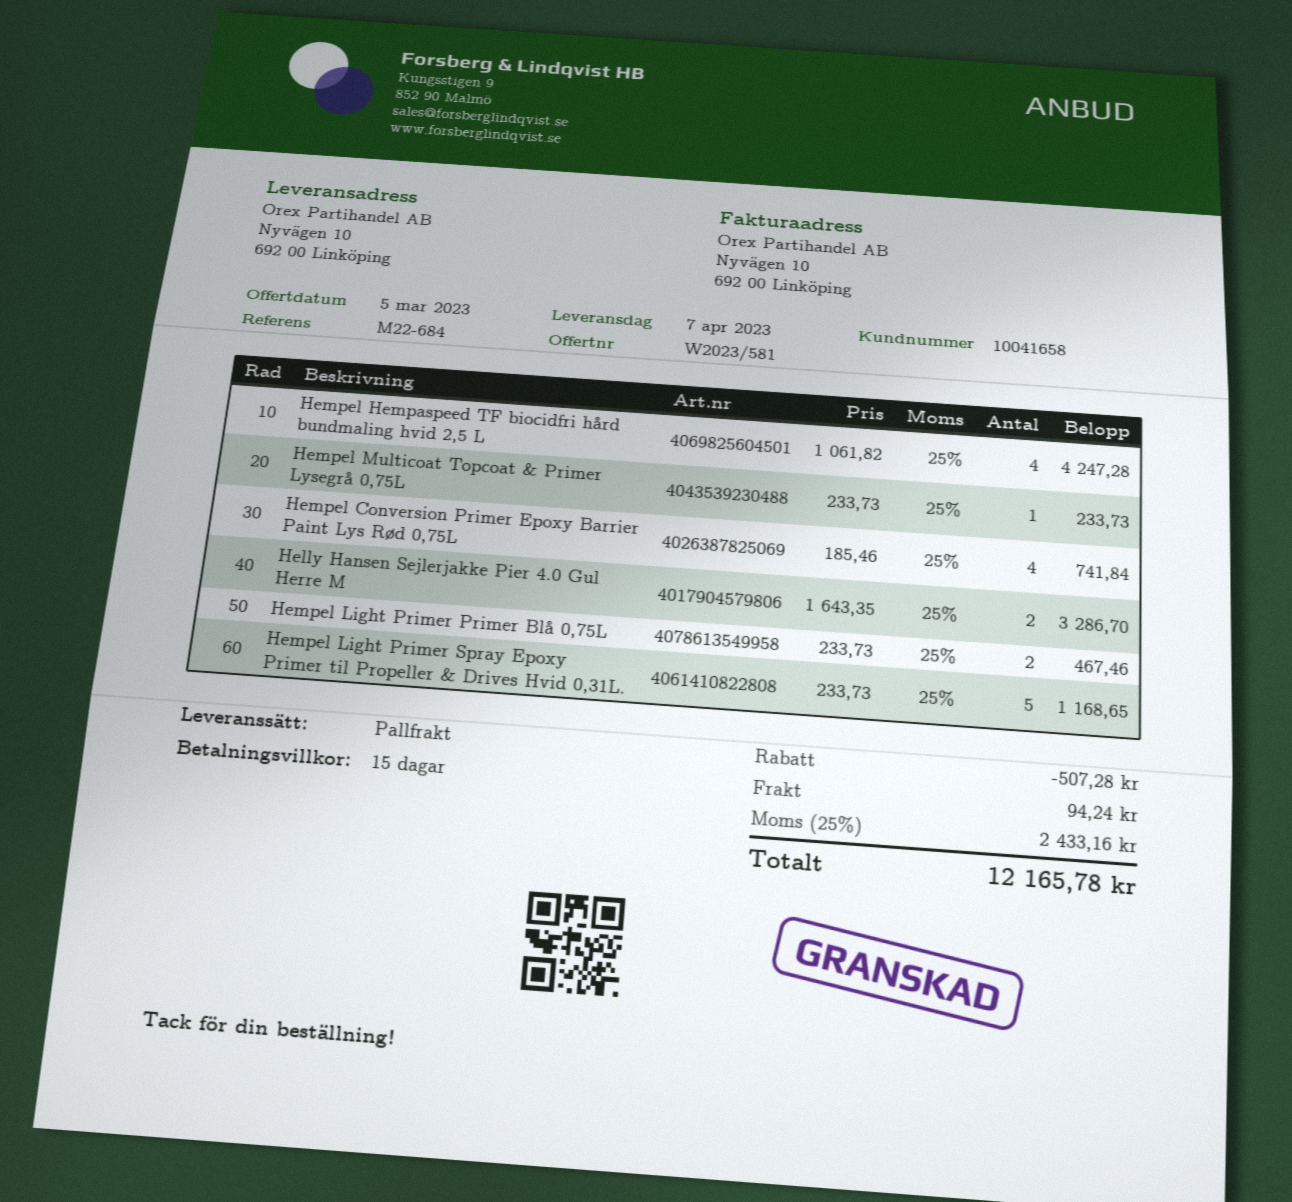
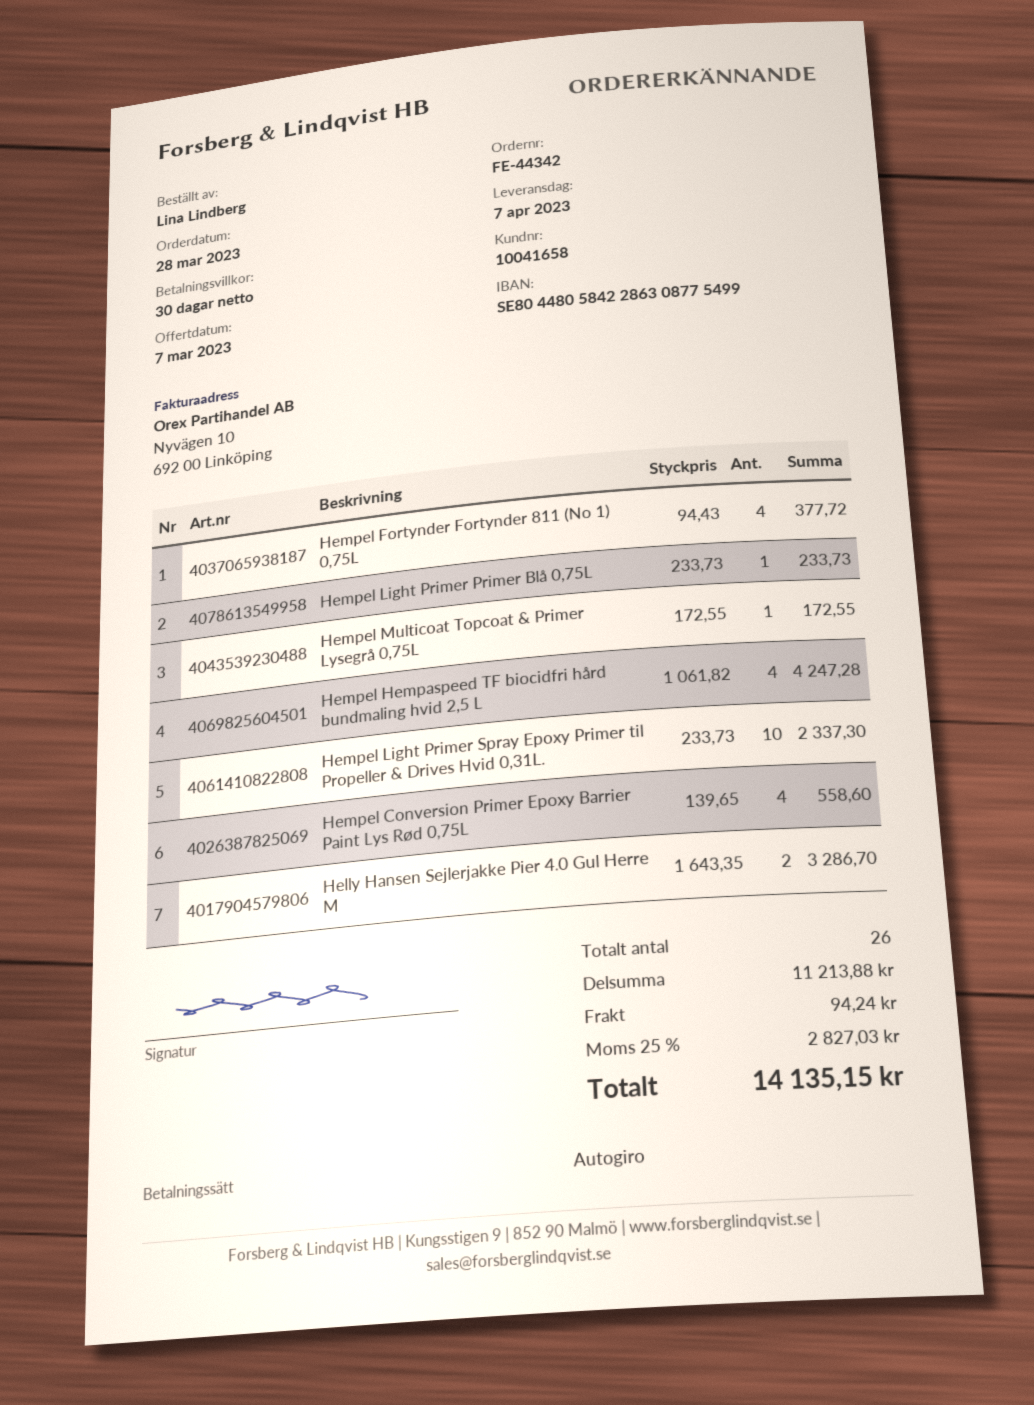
quote date: 2023-03-05 -> 2023-03-07
payment terms: 15 days -> 30 days
Hempel Multicoat Topcoat & Primer Lysegrå 0,75L: 1 x 233.73 = 233.73 -> 1 x 172.55 = 172.55
Hempel Conversion Primer Epoxy Barrier Paint Lys Rød 0,75L: 4 x 185.46 = 741.84 -> 4 x 139.65 = 558.60
Hempel Light Primer Primer Blå 0,75L: 2 x 233.73 = 467.46 -> 1 x 233.73 = 233.73
Hempel Light Primer Spray Epoxy Primer til Propeller & Drives Hvid 0,31L.: 5 x 233.73 = 1168.65 -> 10 x 233.73 = 2337.30
Hempel Fortynder Fortynder 811 (No 1) 0,75L: none -> 4 x 94.43 = 377.72
discount: 507.28 -> none
tax: 25% = 2433.16 -> 25% = 2827.03
total: 12165.78 -> 14135.15

